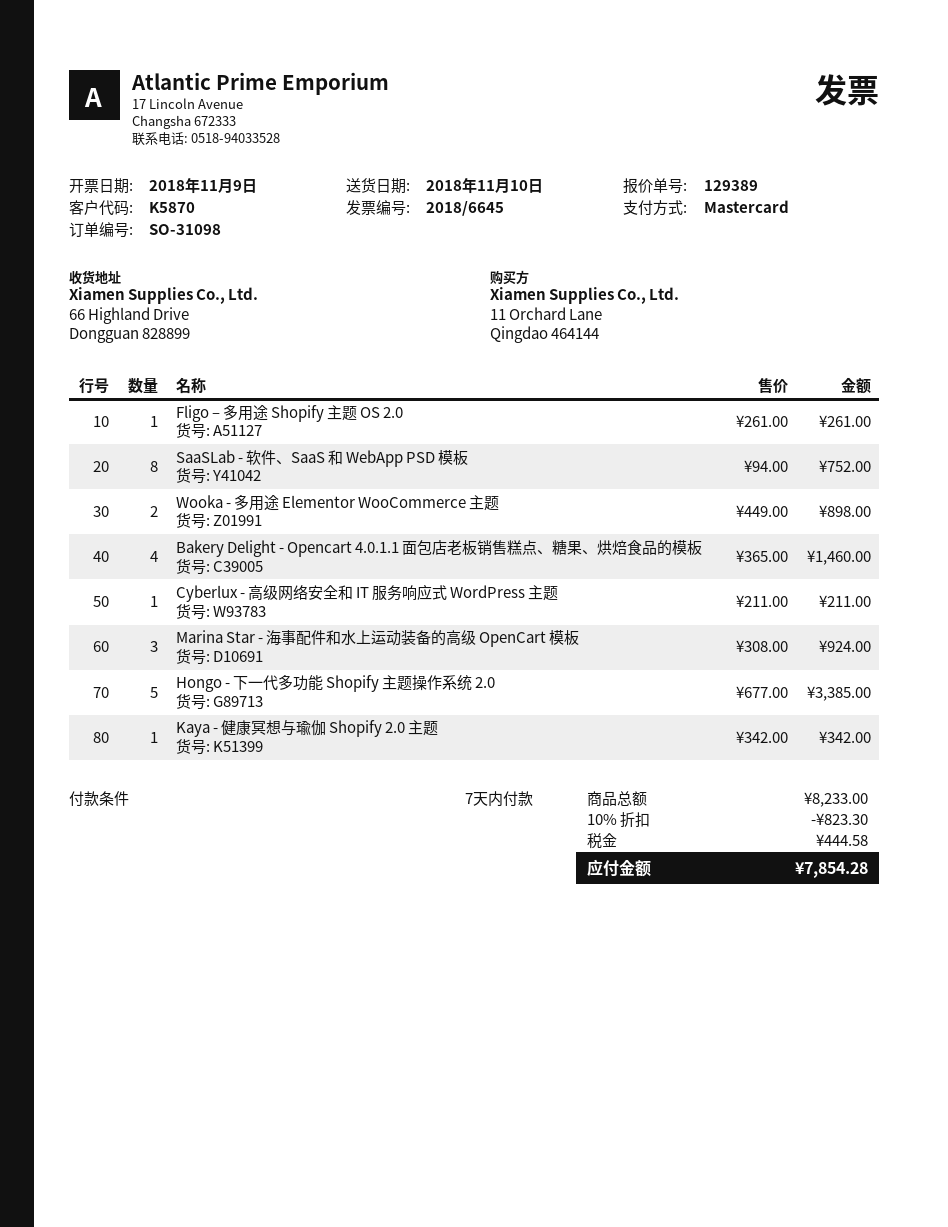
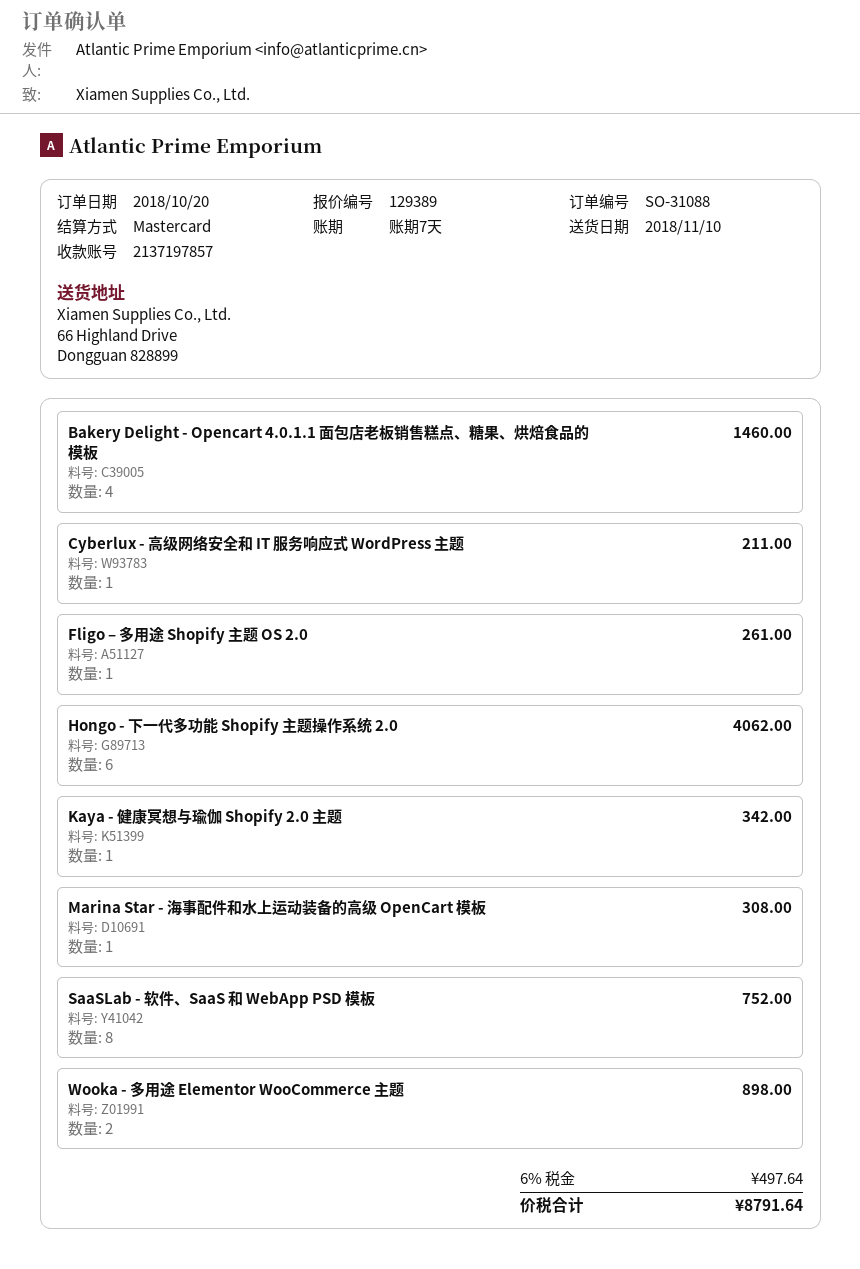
order number: SO-31098 -> SO-31088
Marina Star - 海事配件和水上运动装备的高级 OpenCart 模板: 3 for 924.00 -> 1 for 308.00
Hongo - 下一代多功能 Shopify 主题操作系统 2.0: 5 for 3385.00 -> 6 for 4062.00
discount: 10% = 823.30 -> none
tax: 444.58 -> 497.64
total: 7854.28 -> 8791.64

